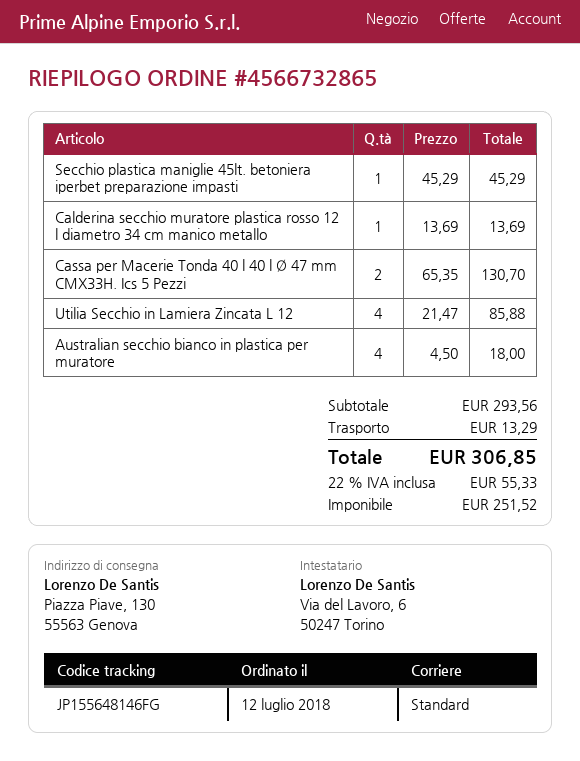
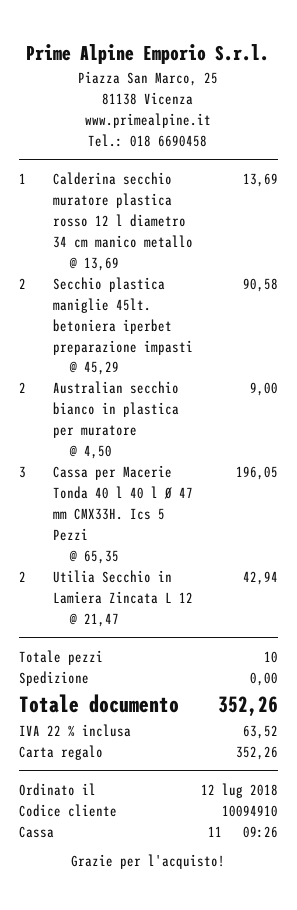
Secchio plastica maniglie 45lt. betoniera iperbet preparazione impasti: 1 x 45.29 = 45.29 -> 2 x 45.29 = 90.58
Cassa per Macerie Tonda 40 l 40 l Ø 47 mm CMX33H. Ics 5 Pezzi: 2 x 65.35 = 130.70 -> 3 x 65.35 = 196.05
Utilia Secchio in Lamiera Zincata L 12: 4 x 21.47 = 85.88 -> 2 x 21.47 = 42.94
Australian secchio bianco in plastica per muratore: 4 x 4.50 = 18.00 -> 2 x 4.50 = 9.00
shipping: 13.29 -> 0.00
tax: 22% = 55.33 -> 22% = 63.52
total: 306.85 -> 352.26

